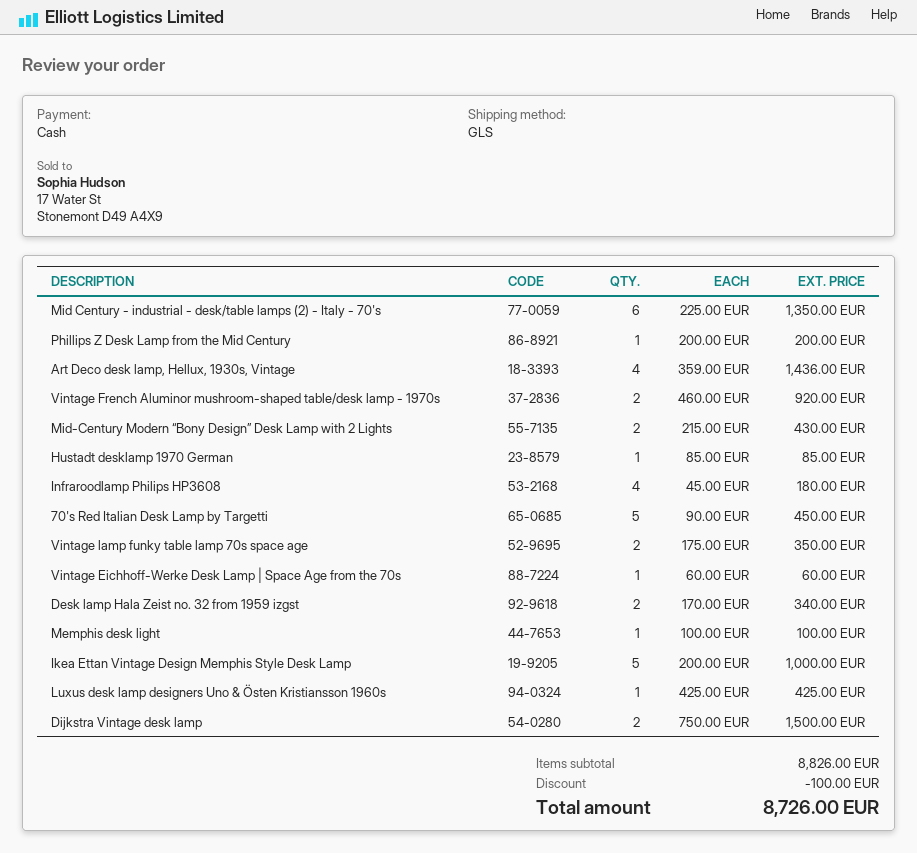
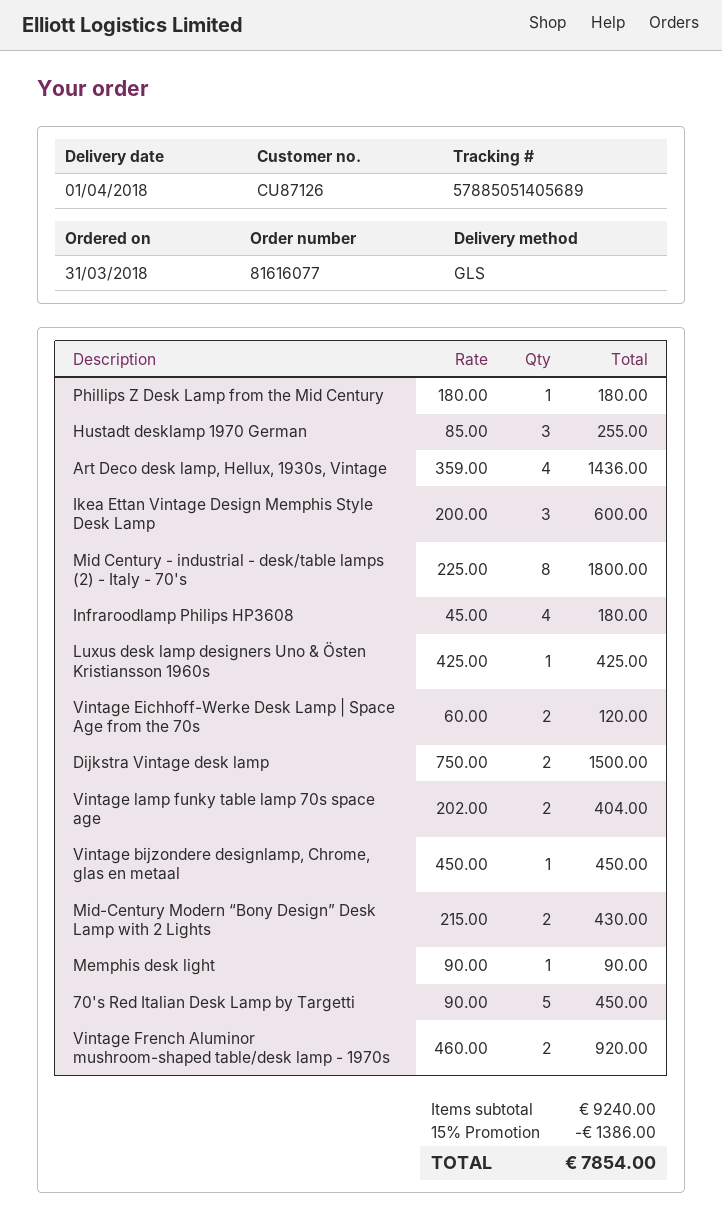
Mid Century - industrial - desk/table lamps (2) - Italy - 70's: 6 x 225.00 = 1350.00 -> 8 x 225.00 = 1800.00
Phillips Z Desk Lamp from the Mid Century: 1 x 200.00 = 200.00 -> 1 x 180.00 = 180.00
Hustadt desklamp 1970 German: 1 x 85.00 = 85.00 -> 3 x 85.00 = 255.00
Vintage lamp funky table lamp 70s space age: 2 x 175.00 = 350.00 -> 2 x 202.00 = 404.00
Vintage Eichhoff-Werke Desk Lamp | Space Age from the 70s: 1 x 60.00 = 60.00 -> 2 x 60.00 = 120.00
Desk lamp Hala Zeist no. 32 from 1959 izgst: 2 x 170.00 = 340.00 -> none
Memphis desk light: 1 x 100.00 = 100.00 -> 1 x 90.00 = 90.00
Ikea Ettan Vintage Design Memphis Style Desk Lamp: 5 x 200.00 = 1000.00 -> 3 x 200.00 = 600.00
Vintage bijzondere designlamp, Chrome, glas en metaal: none -> 1 x 450.00 = 450.00
subtotal: 8826.00 -> 9240.00
discount: 100.00 -> 1386.00
total: 8726.00 -> 7854.00

